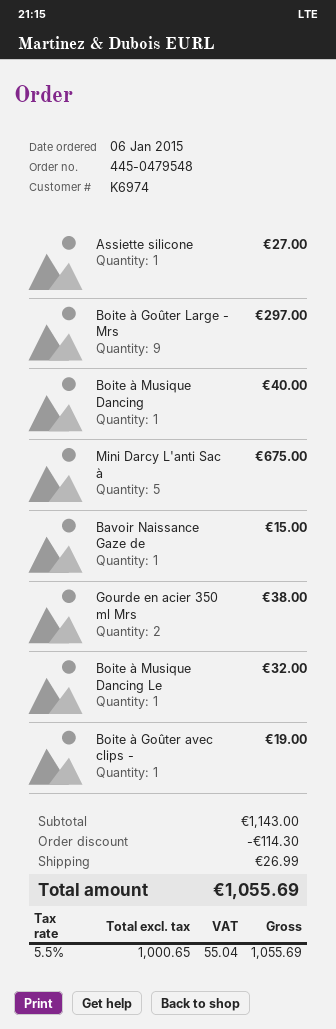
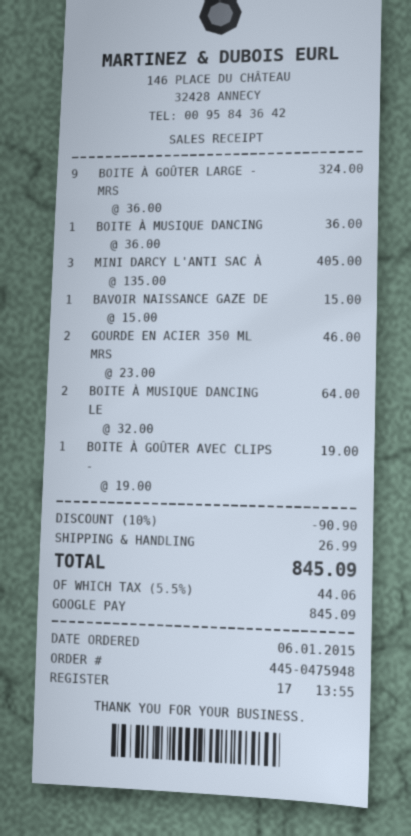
order number: 445-0479548 -> 445-0475948
Assiette silicone: 1 for 27.00 -> none
Boite à Goûter Large - Mrs: 9 for 297.00 -> 9 for 324.00
Boite à Musique Dancing: 1 for 40.00 -> 1 for 36.00
Mini Darcy L'anti Sac à: 5 for 675.00 -> 3 for 405.00
Gourde en acier 350 ml Mrs: 2 for 38.00 -> 2 for 46.00
Boite à Musique Dancing Le: 1 for 32.00 -> 2 for 64.00
discount: 114.30 -> 90.90
tax: 5.5% = 55.04 -> 5.5% = 44.06
total: 1055.69 -> 845.09

